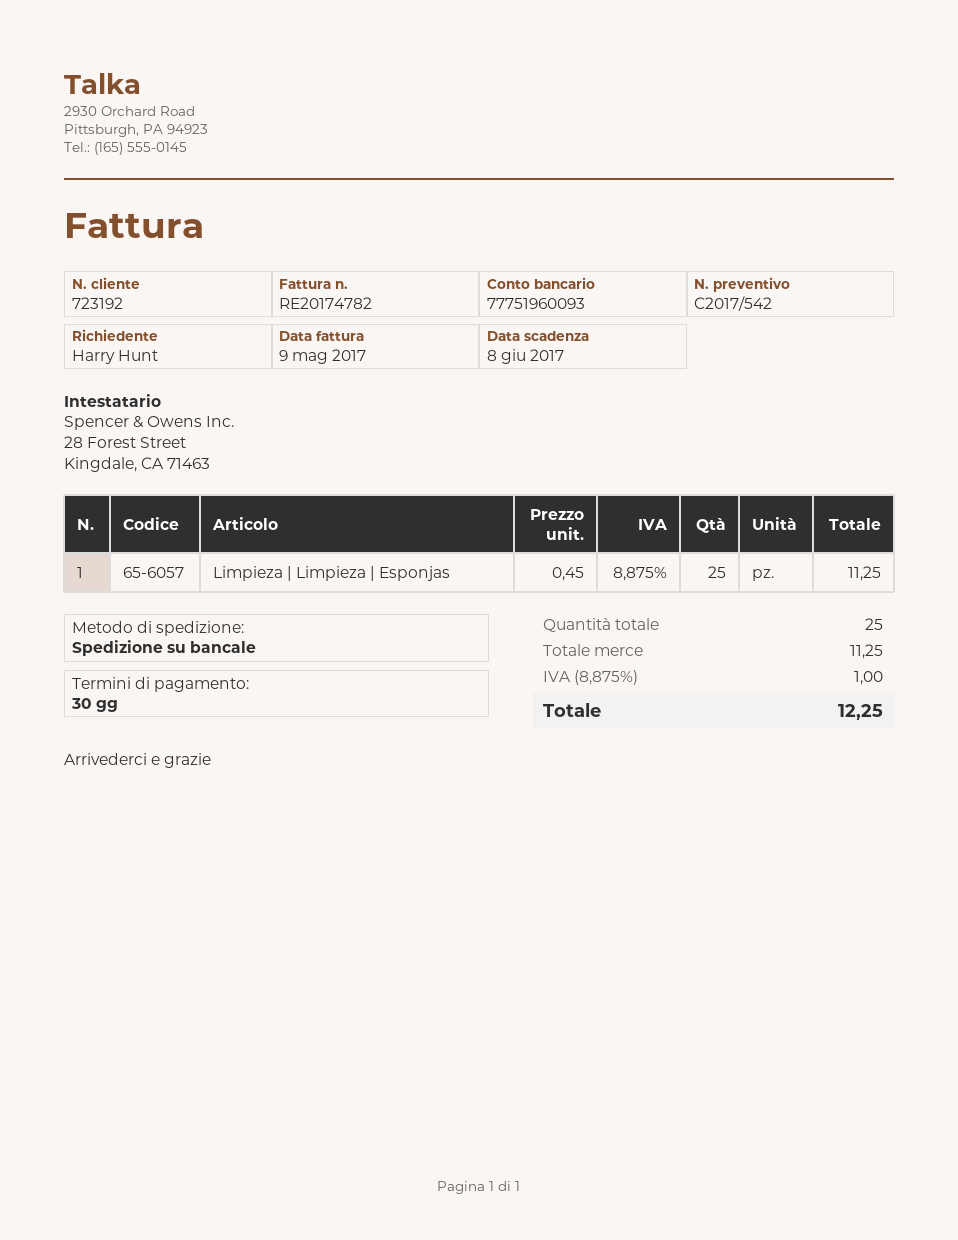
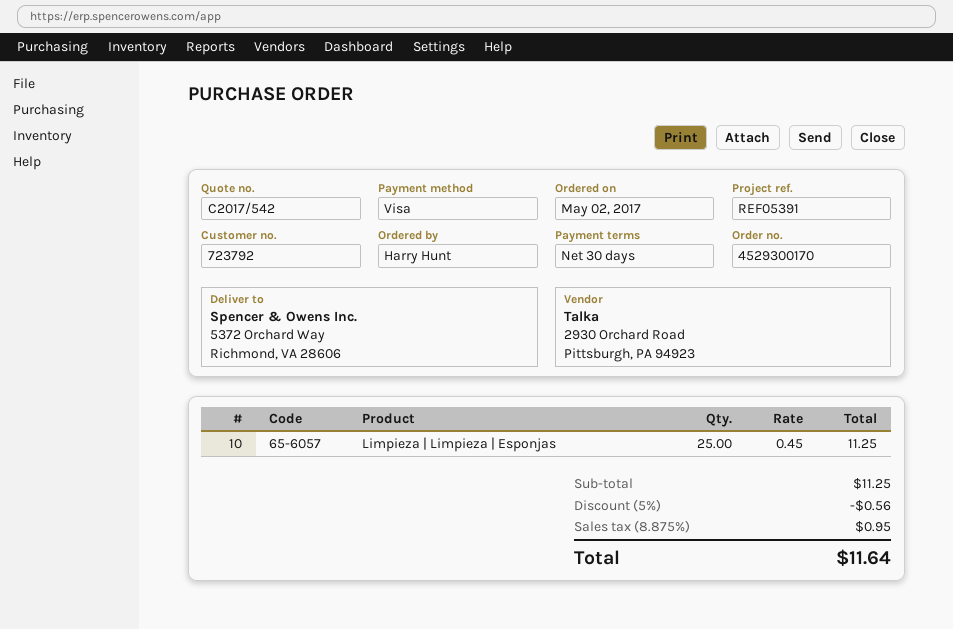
customer number: 723192 -> 723792
discount: none -> 5% = 0.56
tax: 8.875% = 1.00 -> 8.875% = 0.95
total: 12.25 -> 11.64

